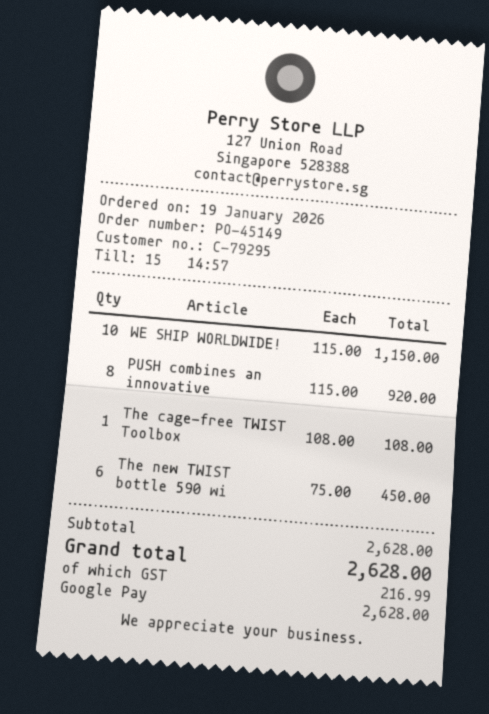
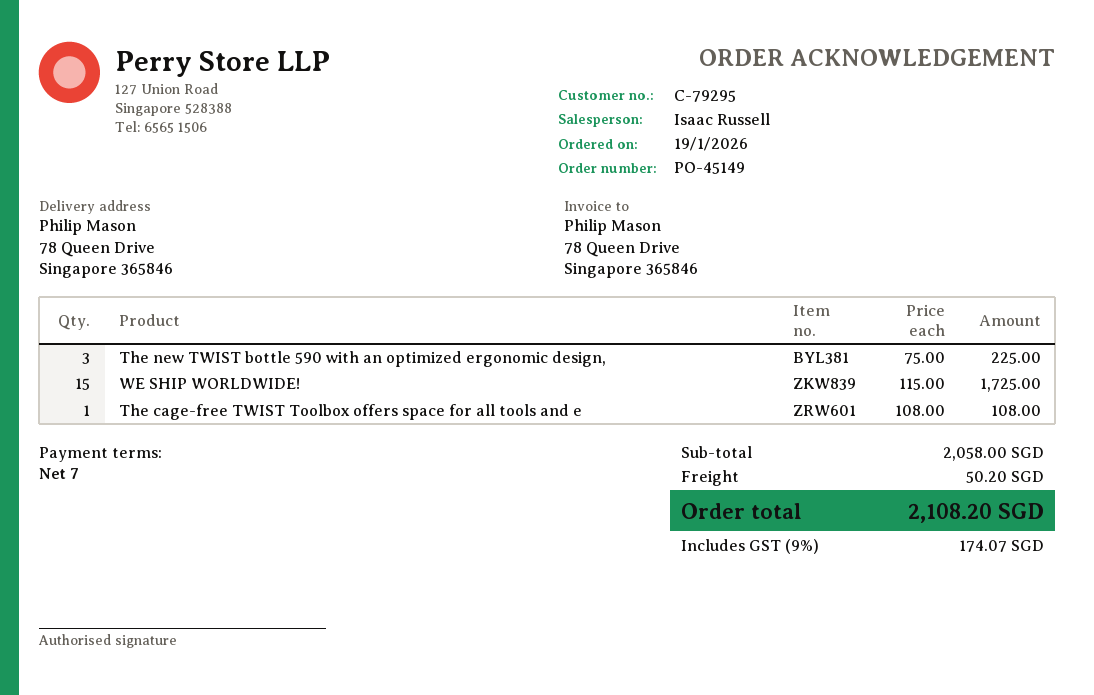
WE SHIP WORLDWIDE!: 10 x 115.00 = 1150.00 -> 15 x 115.00 = 1725.00
PUSH combines an innovative: 8 x 115.00 = 920.00 -> none
The new TWIST bottle 590 wi: 6 x 75.00 = 450.00 -> 3 x 75.00 = 225.00
subtotal: 2628.00 -> 2058.00
shipping: none -> 50.20
tax: 216.99 -> 174.07
total: 2628.00 -> 2108.20

